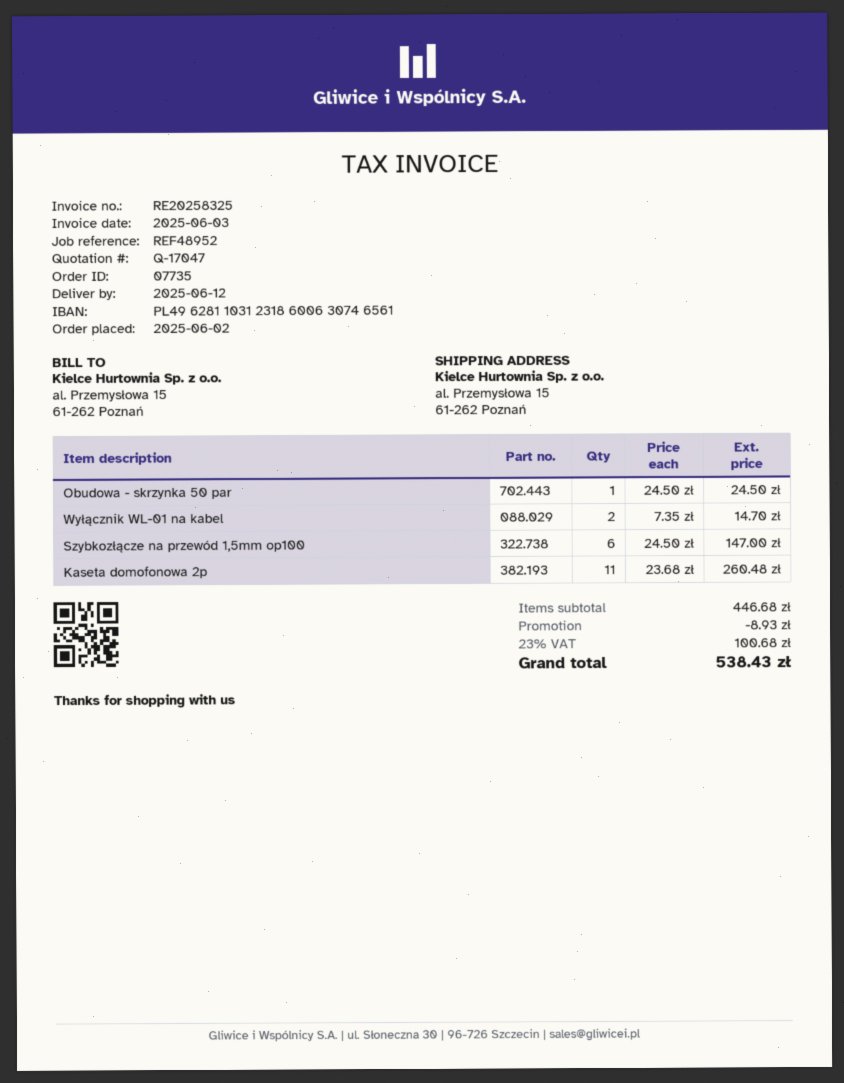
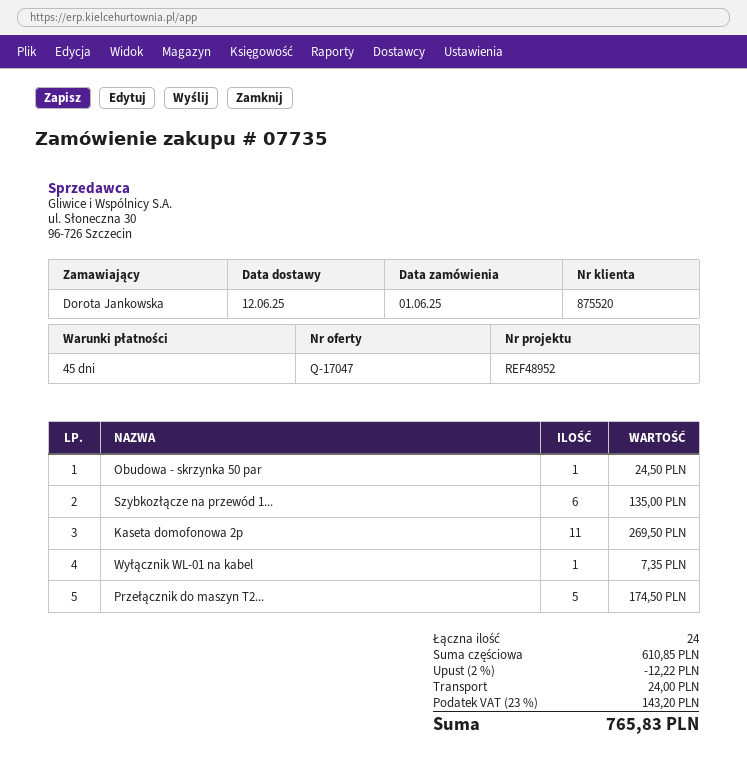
order date: 2025-06-02 -> 2025-06-01
Wyłącznik WL-01 na kabel: 2 for 14.70 -> 1 for 7.35
Szybkozłącze na przewód 1,5mm op100: 6 for 147.00 -> 6 for 135.00
Kaseta domofonowa 2p: 11 for 260.48 -> 11 for 269.50
Przełącznik do maszyn T2...: none -> 5 for 174.50
subtotal: 446.68 -> 610.85
discount: 8.93 -> 12.22
shipping: none -> 24.00
tax: 23% = 100.68 -> 23% = 143.20
total: 538.43 -> 765.83

